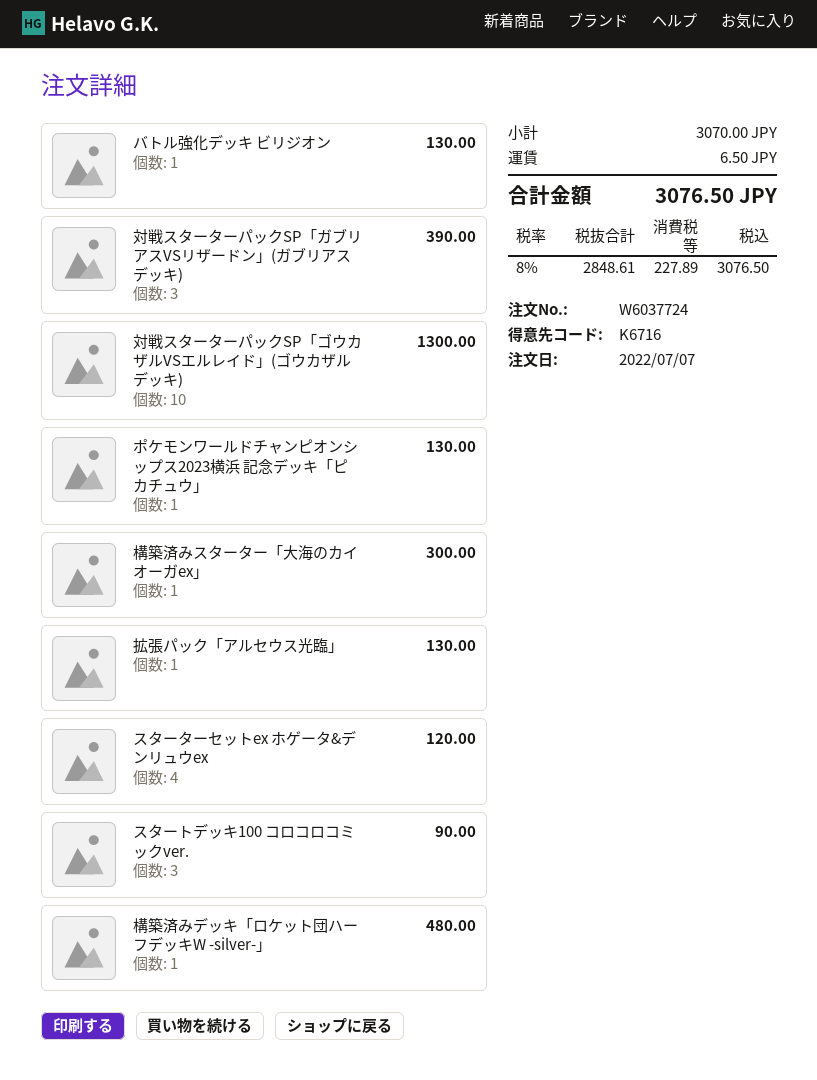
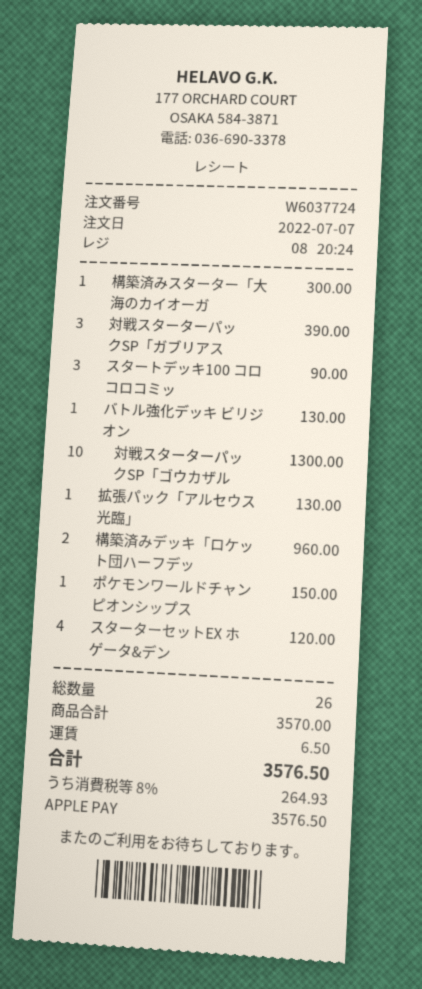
ポケモンワールドチャンピオンシップス2023横浜 記念デッキ「ピカチュウ」: 1 for 130.00 -> 1 for 150.00
構築済みデッキ「ロケット団ハーフデッキW -silver-」: 1 for 480.00 -> 2 for 960.00
subtotal: 3070.00 -> 3570.00
tax: 8% = 227.89 -> 8% = 264.93
total: 3076.50 -> 3576.50

